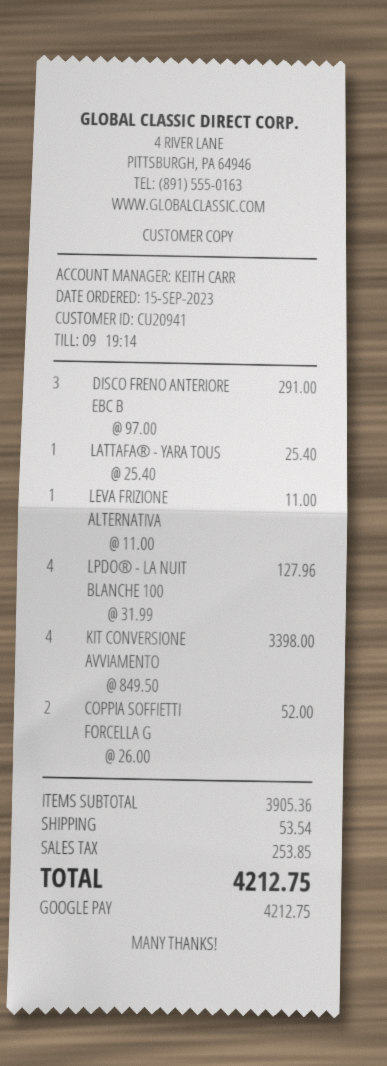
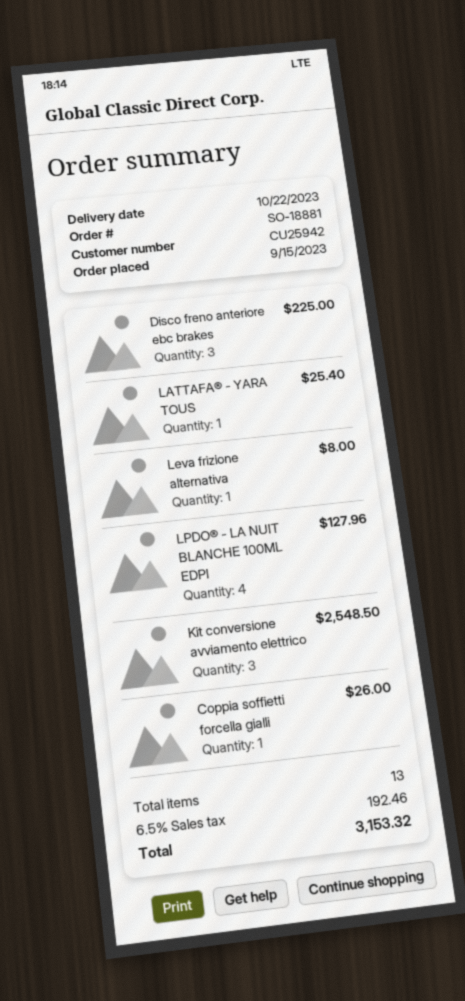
customer number: CU20941 -> CU25942
DISCO FRENO ANTERIORE EBC B: 3 for 291.00 -> 3 for 225.00
LEVA FRIZIONE ALTERNATIVA: 1 for 11.00 -> 1 for 8.00
KIT CONVERSIONE AVVIAMENTO: 4 for 3398.00 -> 3 for 2548.50
COPPIA SOFFIETTI FORCELLA G: 2 for 52.00 -> 1 for 26.00
shipping: 53.54 -> none
tax: 253.85 -> 192.46
total: 4212.75 -> 3153.32

